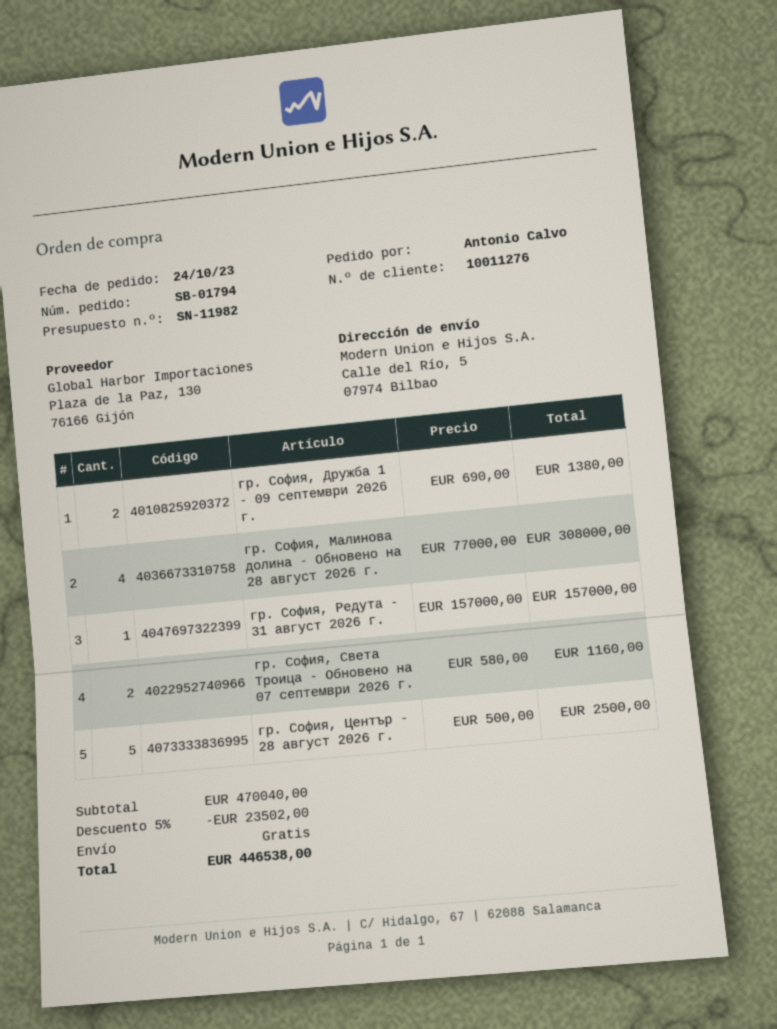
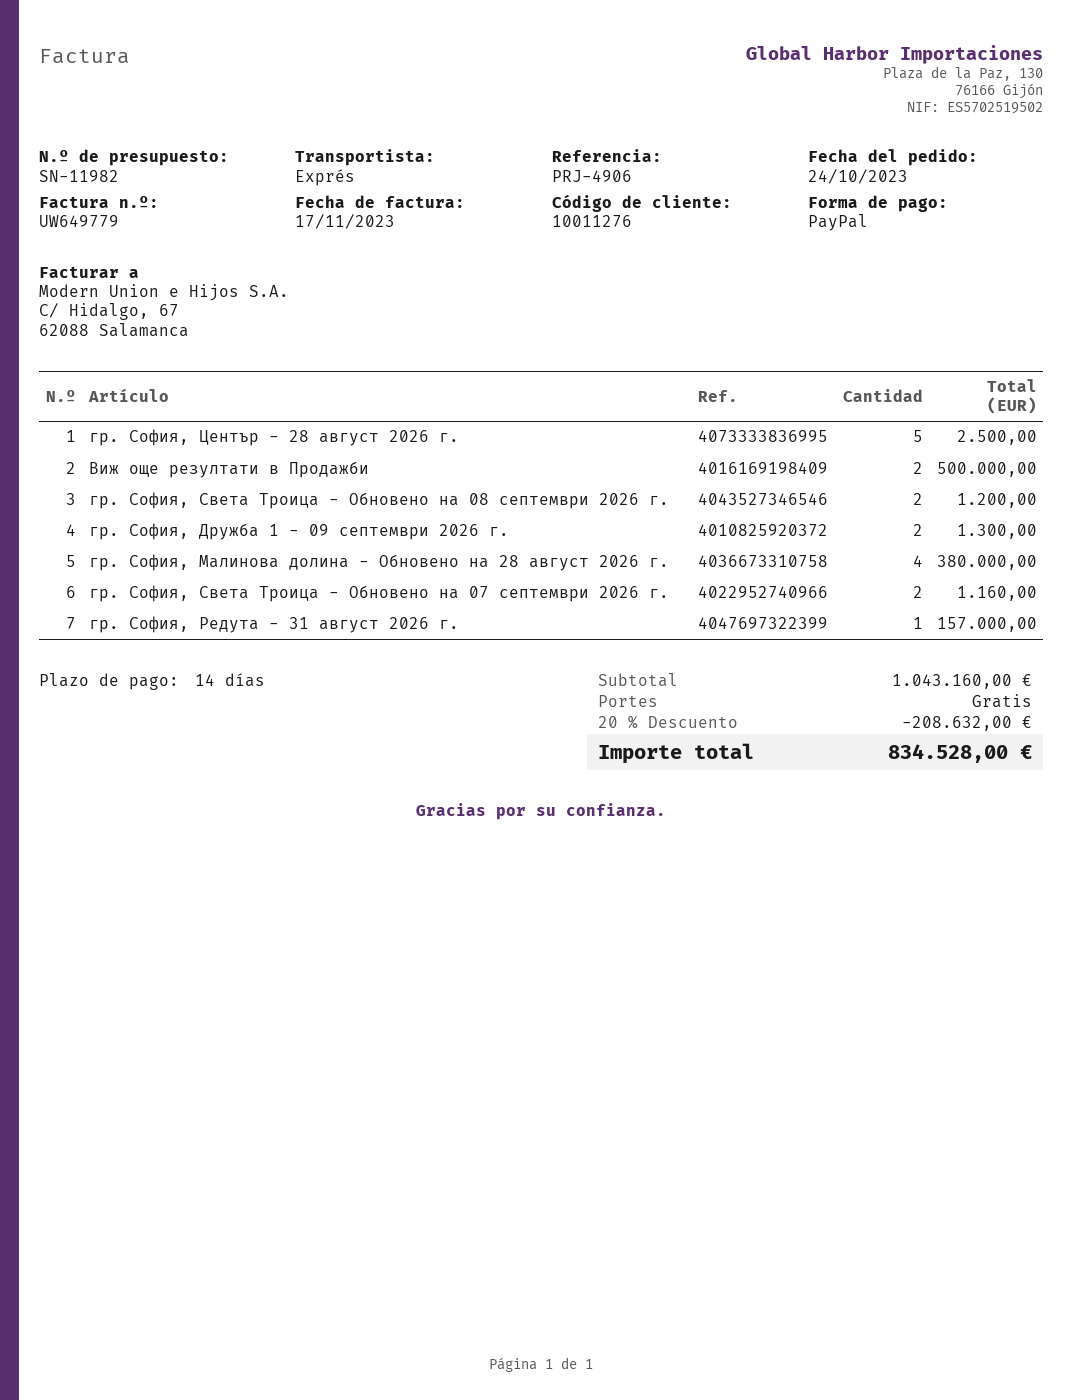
гр. София, Дружба 1 - 09 септември 2026 г.: 2 for 1380.00 -> 2 for 1300.00
гр. София, Малинова долина - Обновено на 28 август 2026 г.: 4 for 308000.00 -> 4 for 380000.00
Виж още резултати в Продажби: none -> 2 for 500000.00
гр. София, Света Троица - Обновено на 08 септември 2026 г.: none -> 2 for 1200.00
subtotal: 470040.00 -> 1043160.00
discount: 5% = 23502.00 -> 20% = 208632.00
total: 446538.00 -> 834528.00

